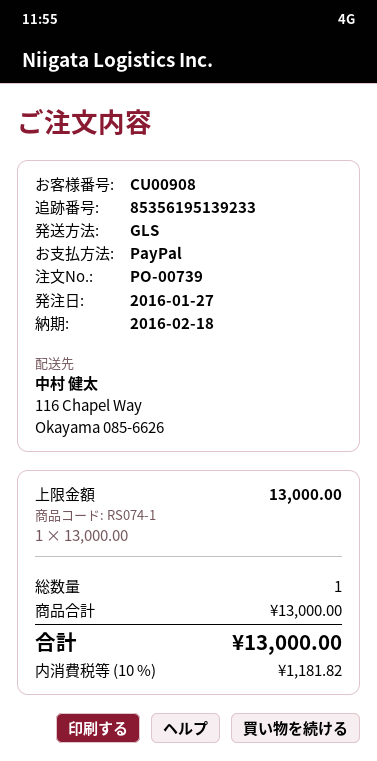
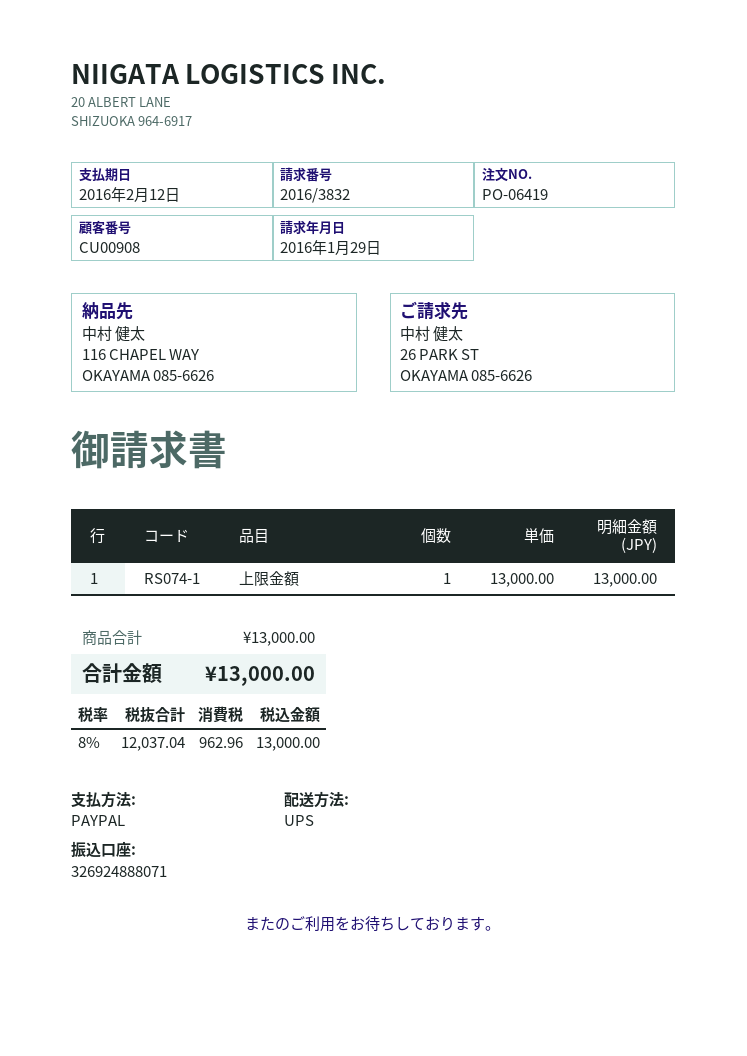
order number: PO-00739 -> PO-06419
shipping method: GLS -> UPS
tax: 10% = 1181.82 -> 8% = 962.96

